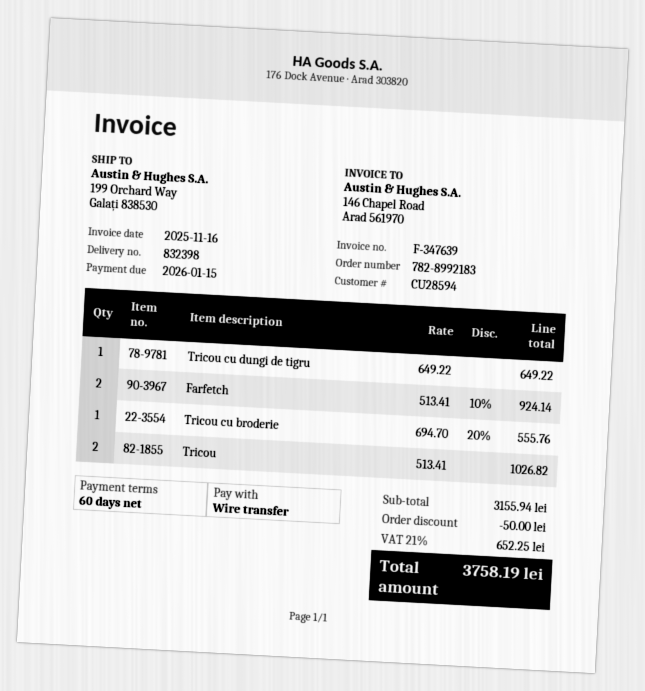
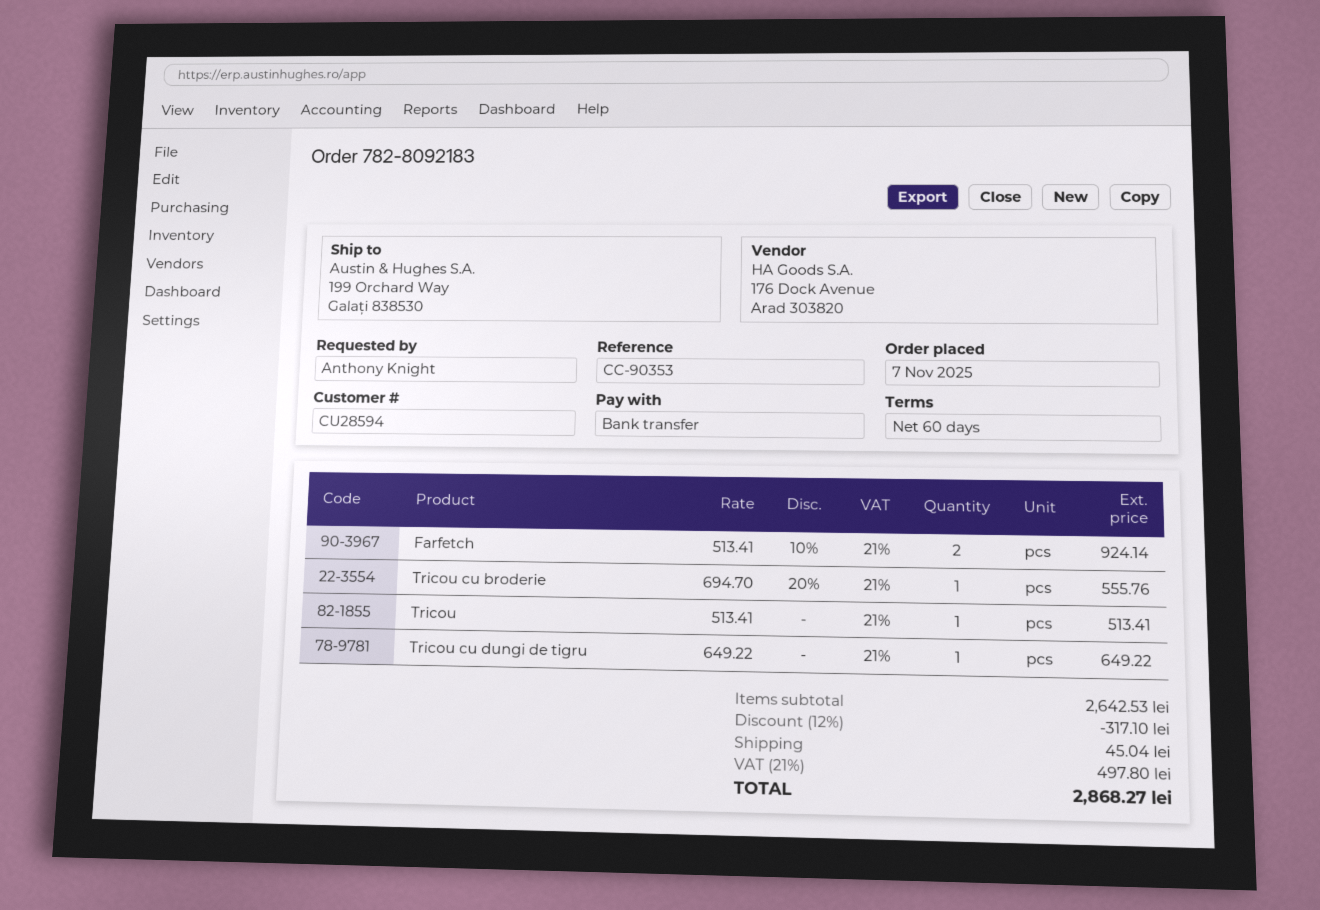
order number: 782-8992183 -> 782-8092183
Tricou: 2 x 513.41 = 1026.82 -> 1 x 513.41 = 513.41
subtotal: 3155.94 -> 2642.53
discount: 50.00 -> 317.10
shipping: none -> 45.04
tax: 21% = 652.25 -> 21% = 497.80
total: 3758.19 -> 2868.27

